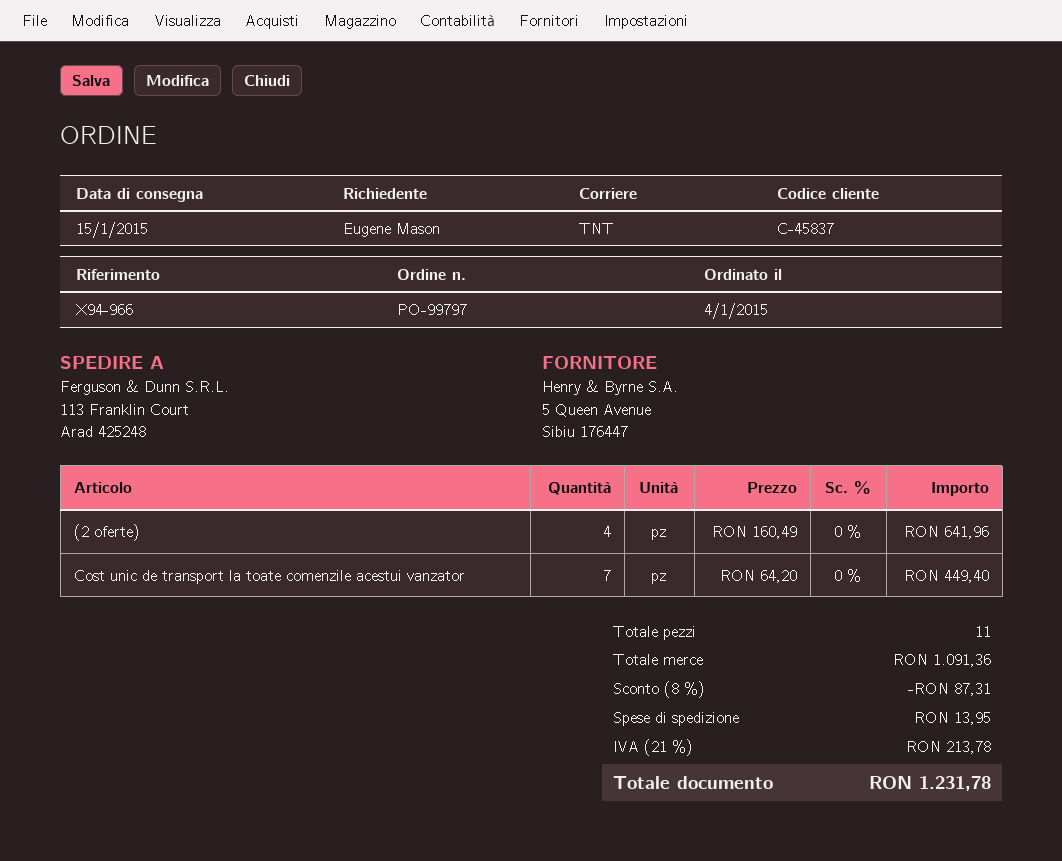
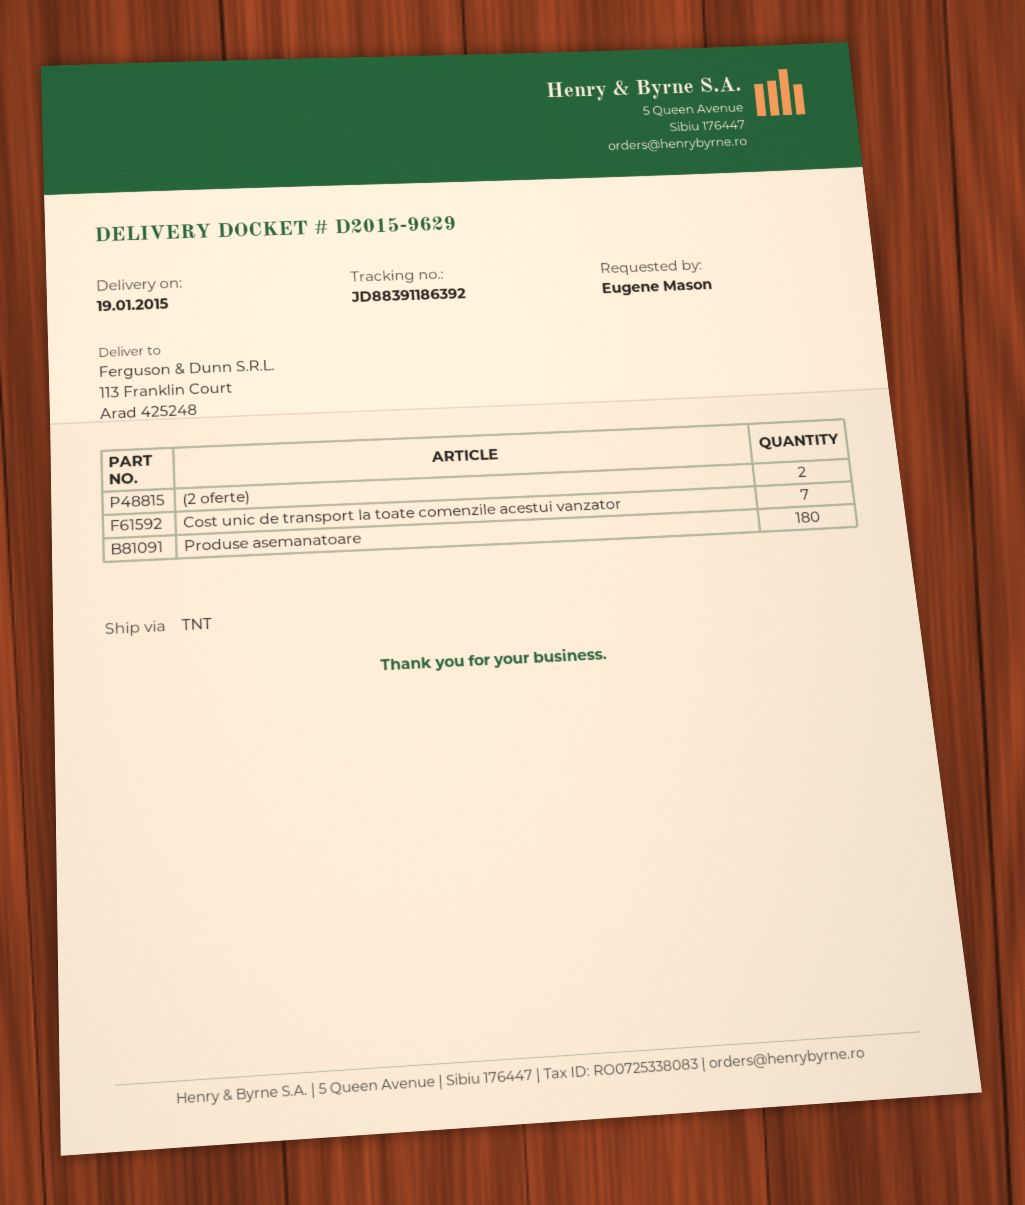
delivery date: 2015-01-15 -> 2015-01-19
(2 oferte): 4 -> 2
Produse asemanatoare: none -> 180

